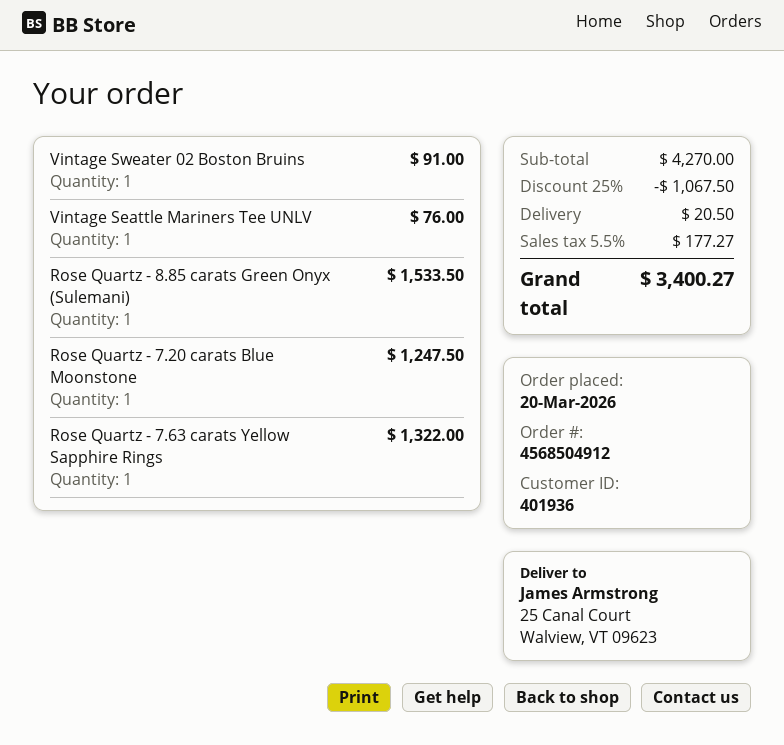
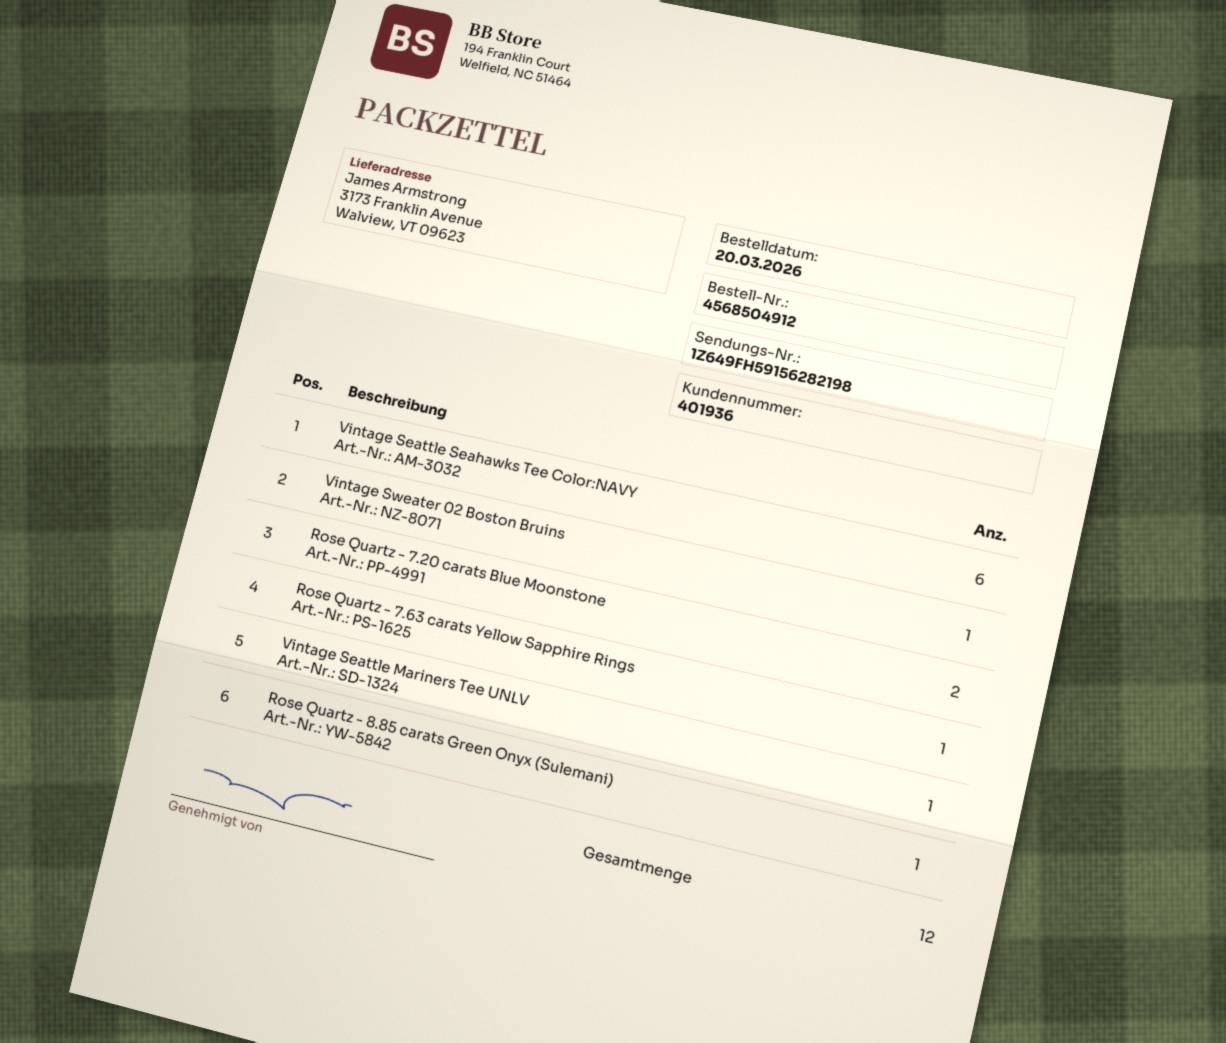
ship to: 25 Canal Court, Walview, VT 09623 -> 3173 Franklin Avenue, Walview, VT 09623
Rose Quartz - 7.20 carats Blue Moonstone: 1 -> 2
Vintage Seattle Seahawks Tee Color:NAVY: none -> 6

